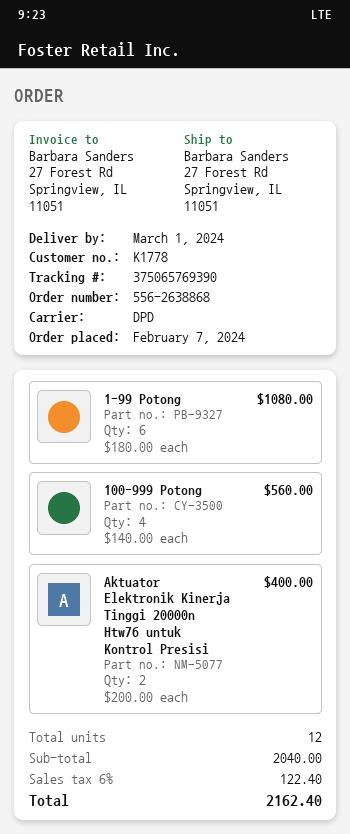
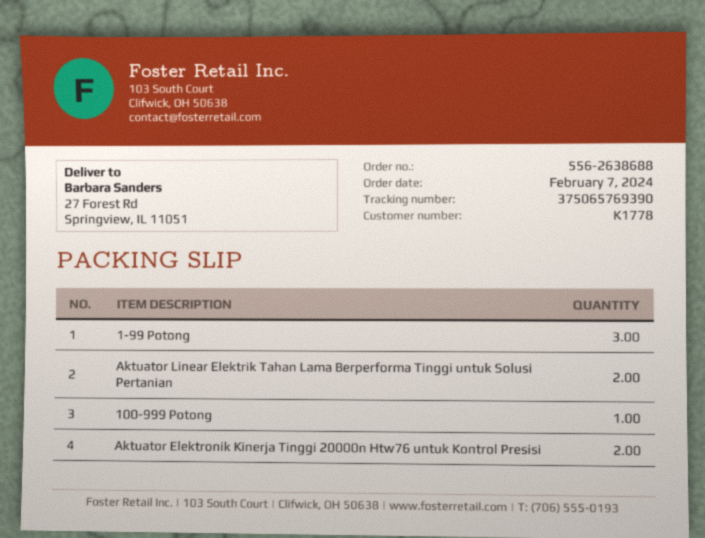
order number: 556-2638868 -> 556-2638688
1-99 Potong: 6 -> 3
100-999 Potong: 4 -> 1
Aktuator Linear Elektrik Tahan Lama Berperforma Tinggi untuk Solusi Pertanian: none -> 2

